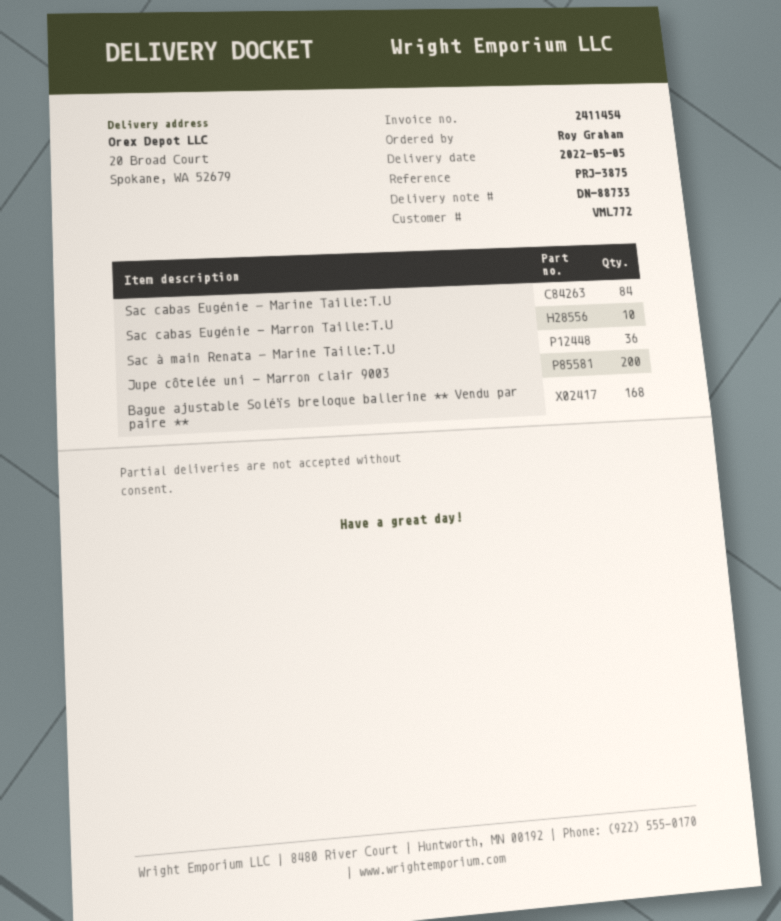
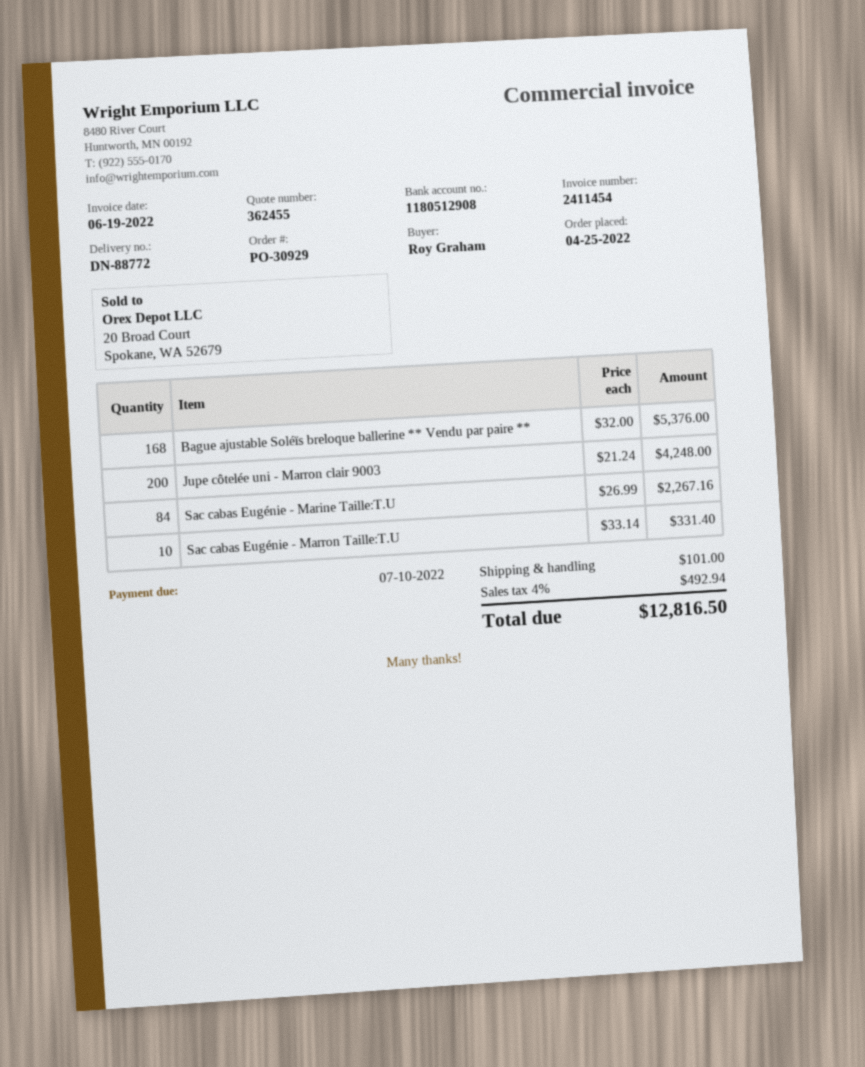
delivery note number: DN-88733 -> DN-88772
Sac à main Renata - Marine Taille:T.U: 36 -> none

